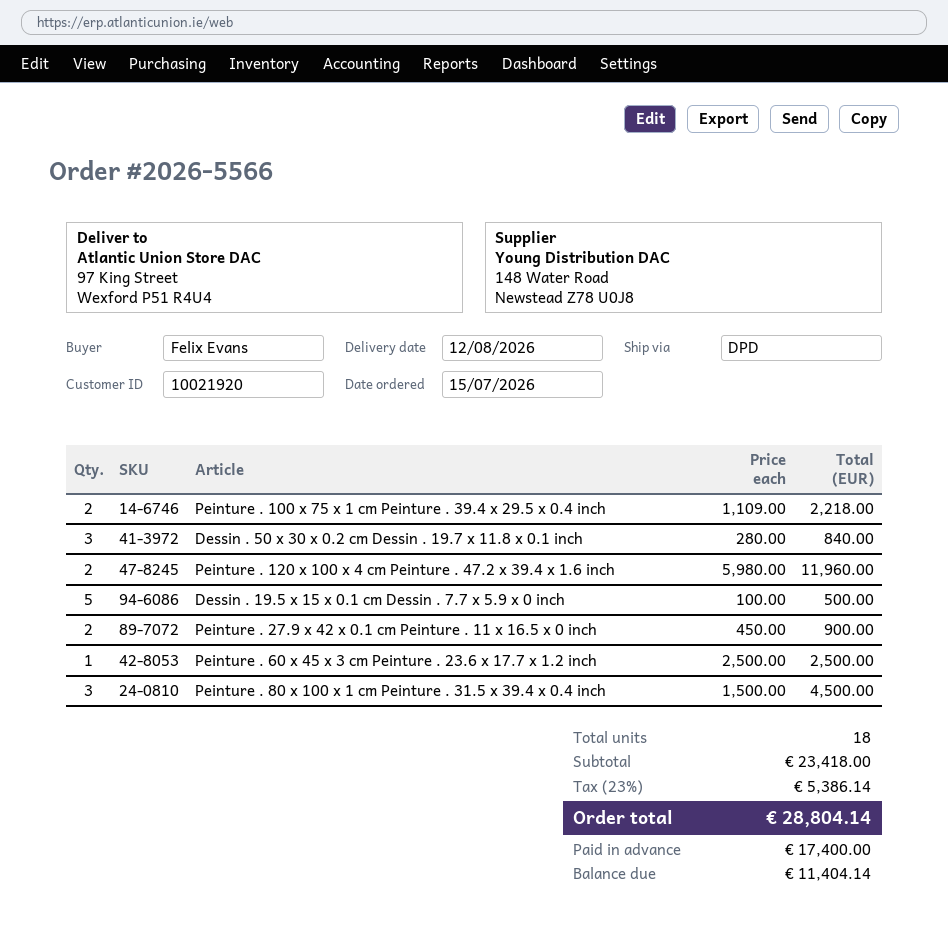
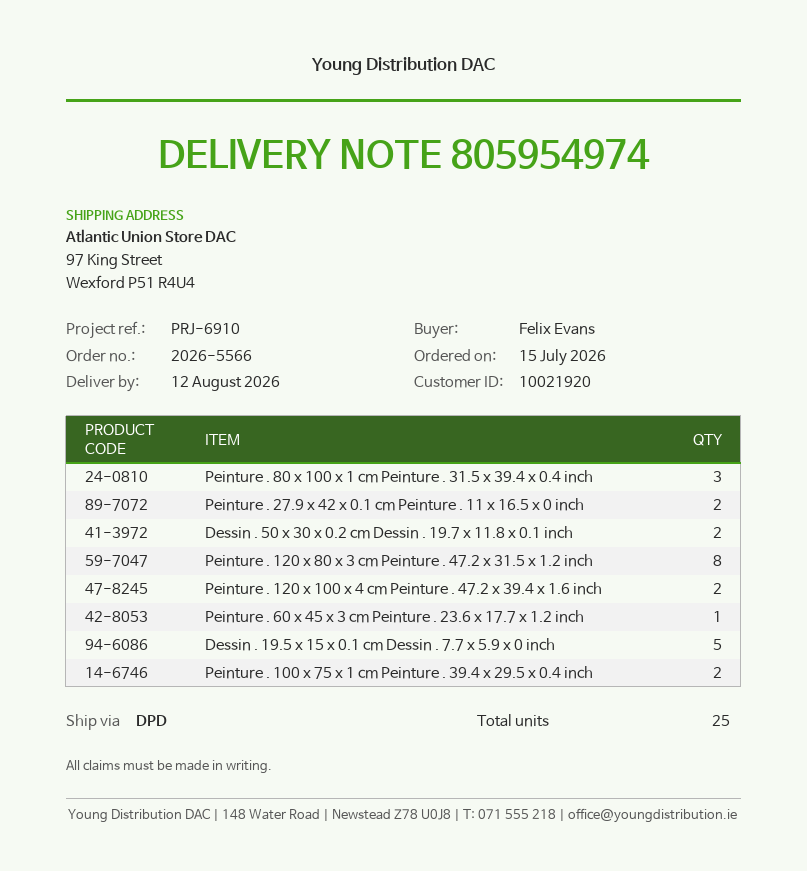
Dessin . 50 x 30 x 0.2 cm Dessin . 19.7 x 11.8 x 0.1 inch: 3 -> 2
Peinture . 120 x 80 x 3 cm Peinture . 47.2 x 31.5 x 1.2 inch: none -> 8
total quantity: 18 -> 25

